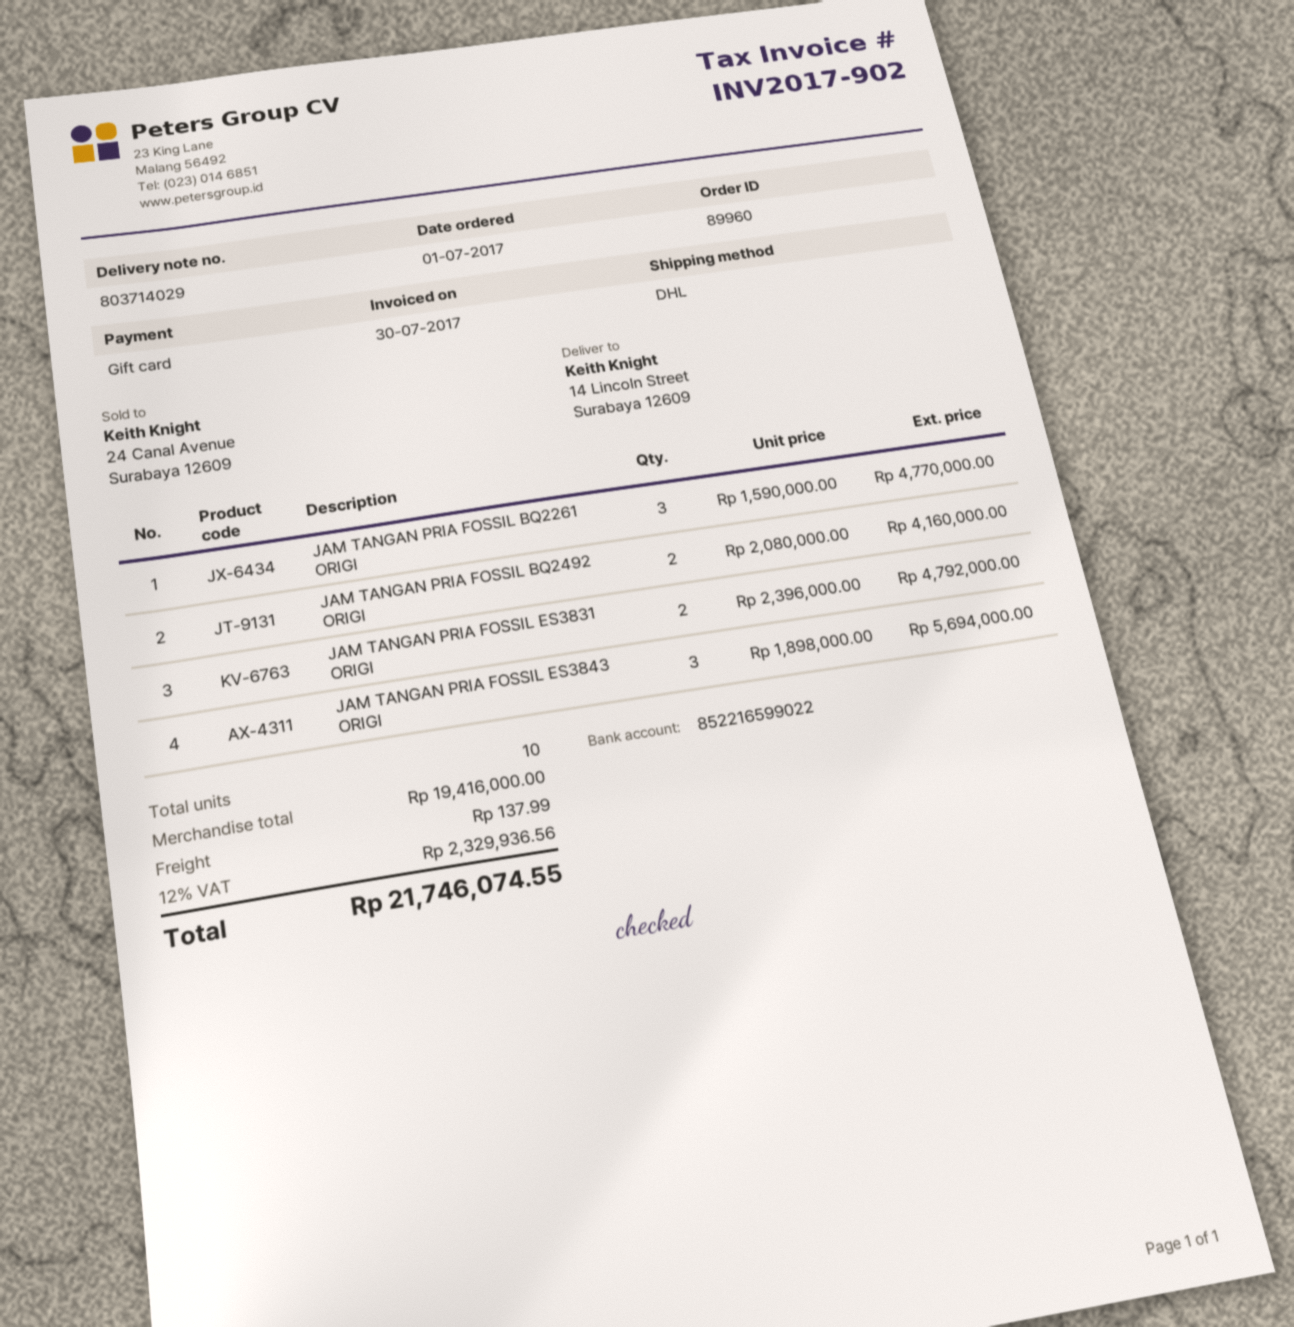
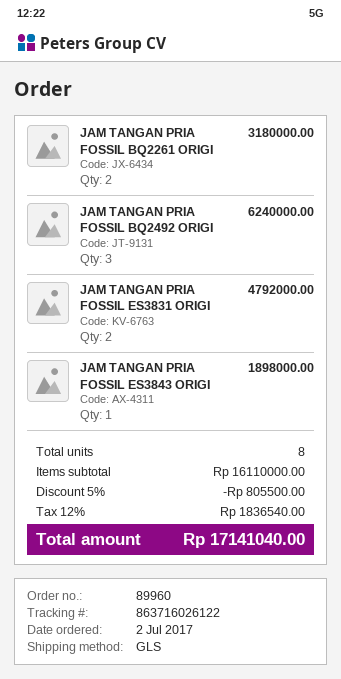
order date: 2017-07-01 -> 2017-07-02
shipping method: DHL -> GLS
JAM TANGAN PRIA FOSSIL BQ2261 ORIGI: 3 for 4770000.00 -> 2 for 3180000.00
JAM TANGAN PRIA FOSSIL BQ2492 ORIGI: 2 for 4160000.00 -> 3 for 6240000.00
JAM TANGAN PRIA FOSSIL ES3843 ORIGI: 3 for 5694000.00 -> 1 for 1898000.00
total quantity: 10 -> 8
subtotal: 19416000.00 -> 16110000.00
discount: none -> 5% = 805500.00
shipping: 137.99 -> none
tax: 12% = 2329936.56 -> 12% = 1836540.00
total: 21746074.55 -> 17141040.00

